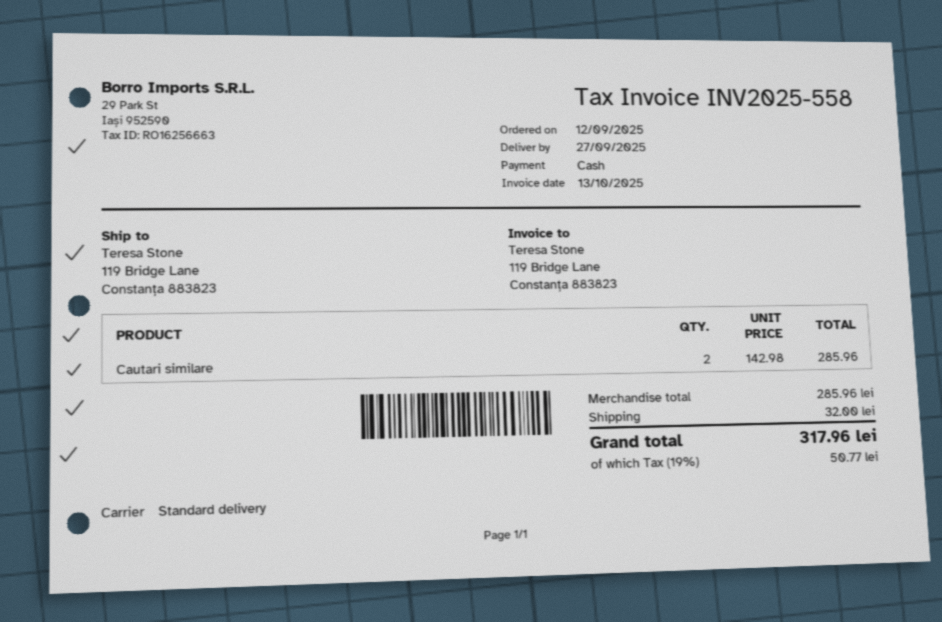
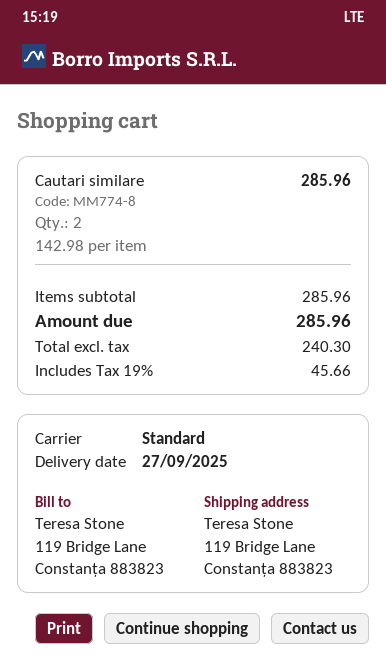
shipping: 32.00 -> none
tax: 19% = 50.77 -> 19% = 45.66
total: 317.96 -> 285.96

